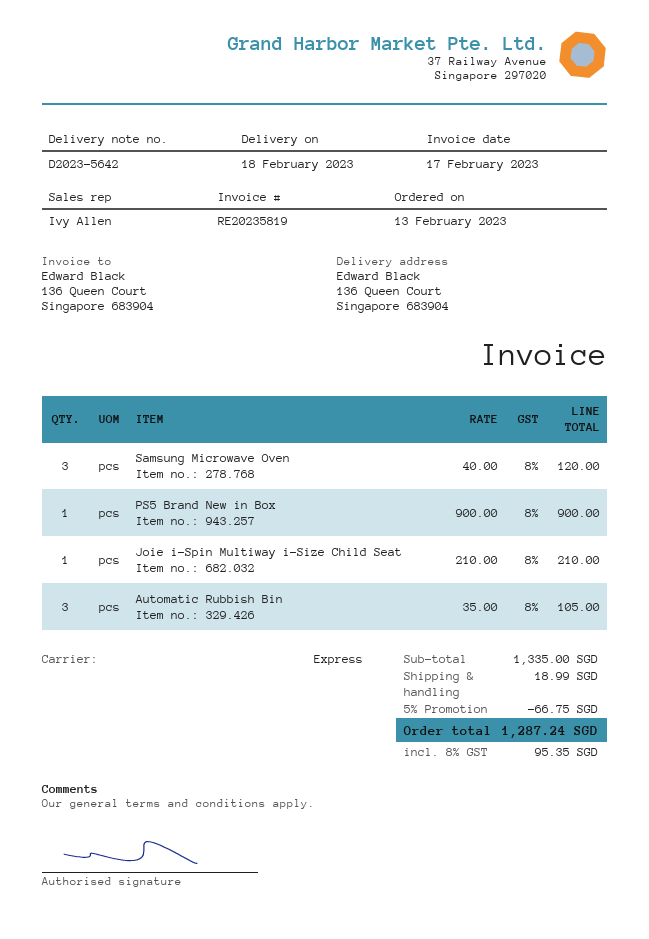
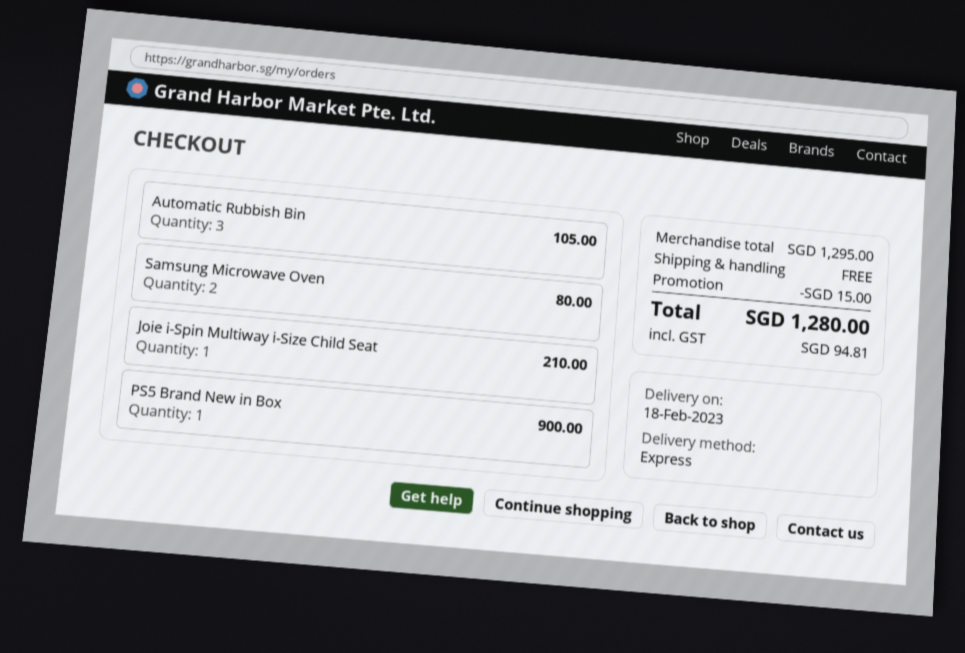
Samsung Microwave Oven: 3 for 120.00 -> 2 for 80.00
subtotal: 1335.00 -> 1295.00
discount: 66.75 -> 15.00
shipping: 18.99 -> 0.00
tax: 95.35 -> 94.81
total: 1287.24 -> 1280.00

